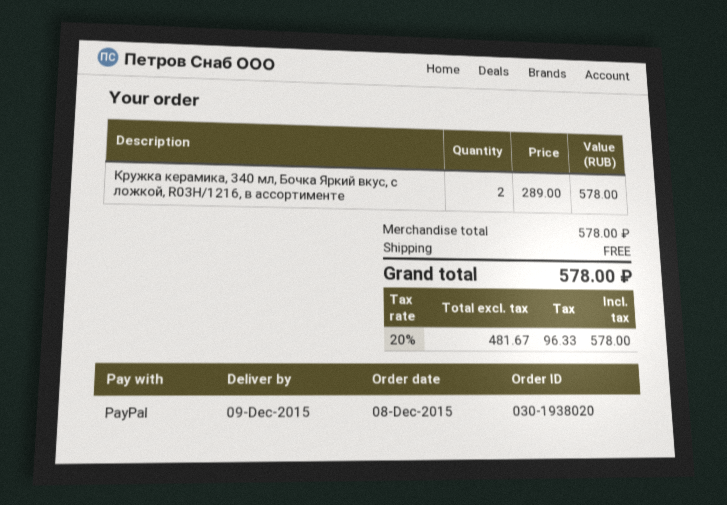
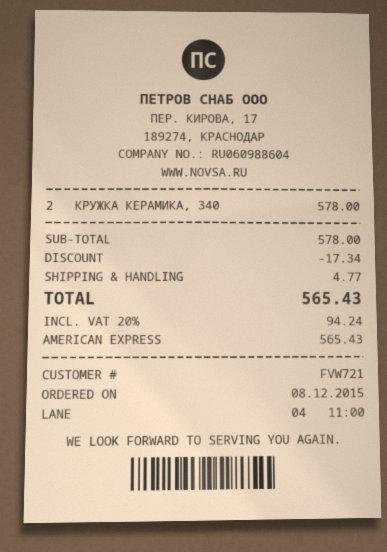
payment method: PayPal -> American Express
discount: none -> 17.34
shipping: 0.00 -> 4.77
tax: 20% = 96.33 -> 20% = 94.24
total: 578.00 -> 565.43

